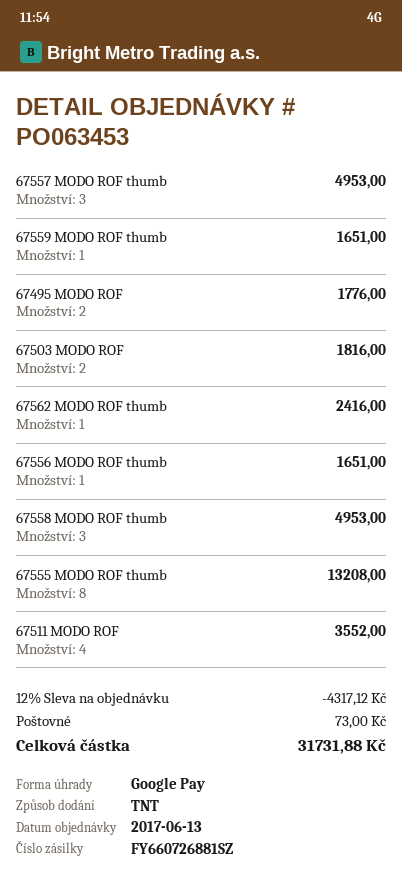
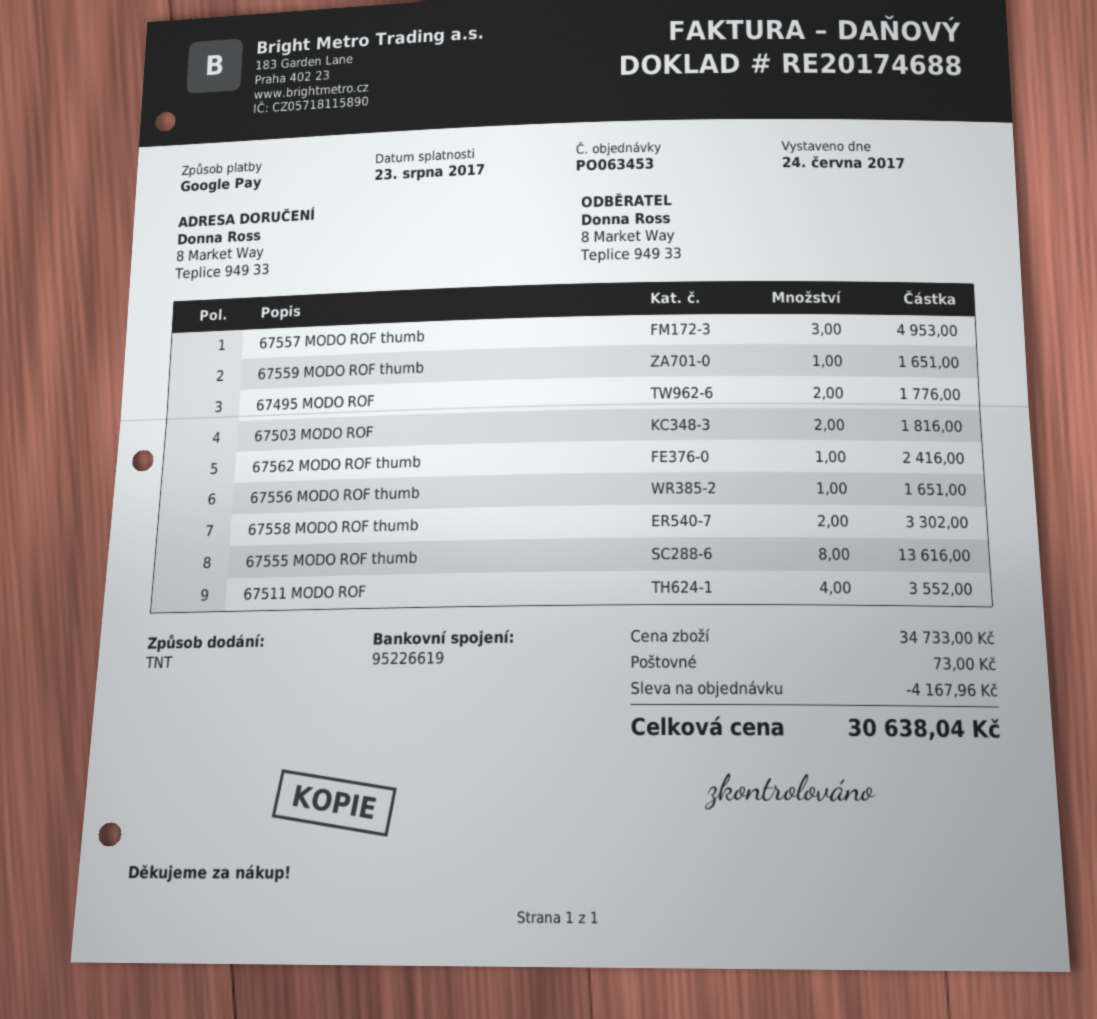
67558 MODO ROF thumb: 3 for 4953.00 -> 2 for 3302.00
67555 MODO ROF thumb: 8 for 13208.00 -> 8 for 13616.00
discount: 4317.12 -> 4167.96
total: 31731.88 -> 30638.04

